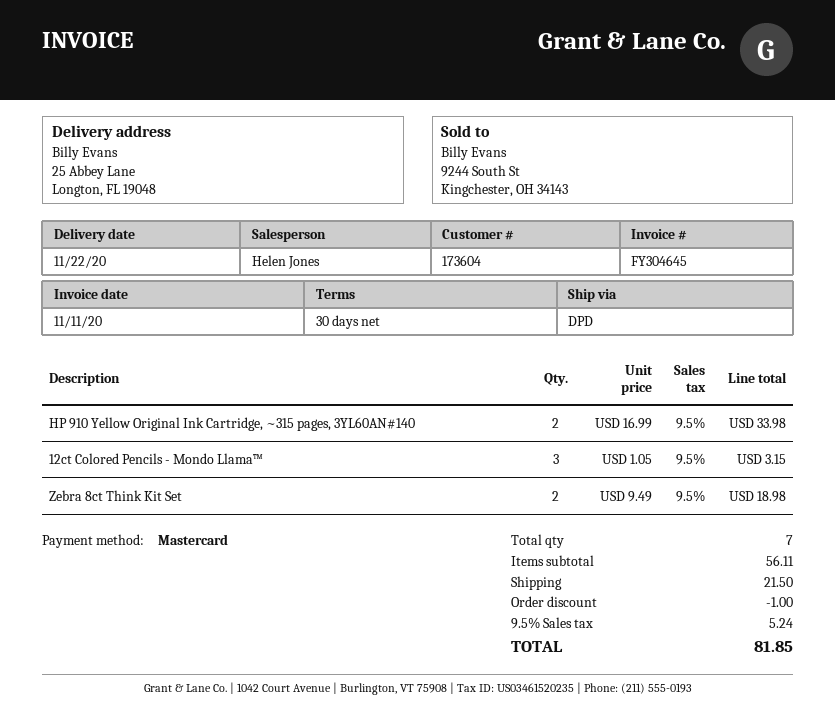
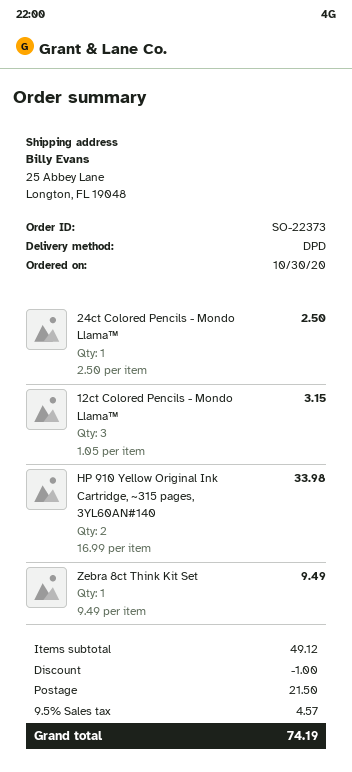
Zebra 8ct Think Kit Set: 2 x 9.49 = 18.98 -> 1 x 9.49 = 9.49
24ct Colored Pencils - Mondo Llama™: none -> 1 x 2.50 = 2.50
subtotal: 56.11 -> 49.12
tax: 9.5% = 5.24 -> 9.5% = 4.57
total: 81.85 -> 74.19

